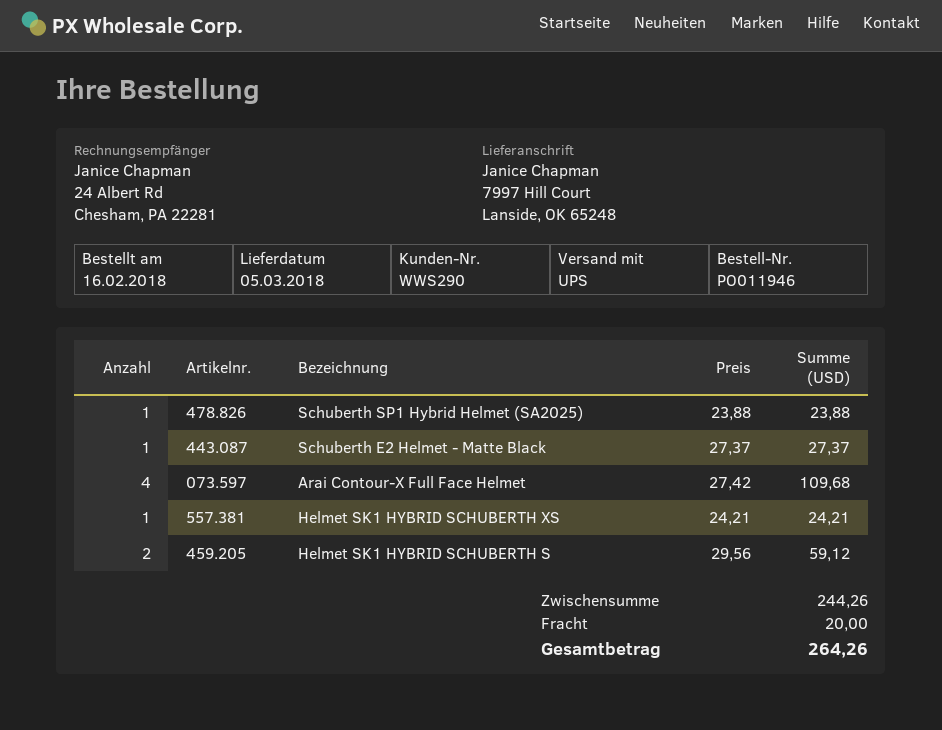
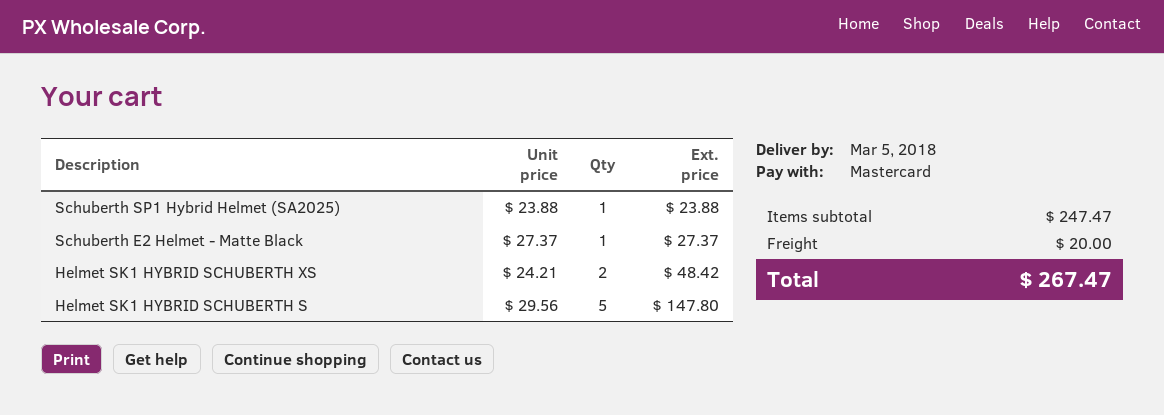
Arai Contour-X Full Face Helmet: 4 x 27.42 = 109.68 -> none
Helmet SK1 HYBRID SCHUBERTH XS: 1 x 24.21 = 24.21 -> 2 x 24.21 = 48.42
Helmet SK1 HYBRID SCHUBERTH S: 2 x 29.56 = 59.12 -> 5 x 29.56 = 147.80
subtotal: 244.26 -> 247.47
total: 264.26 -> 267.47

